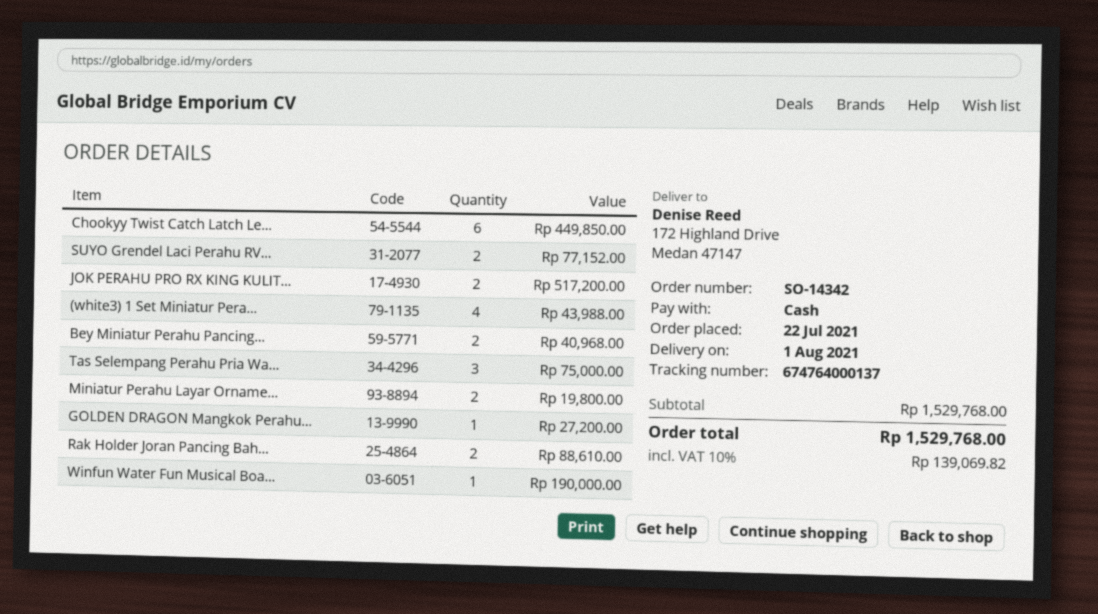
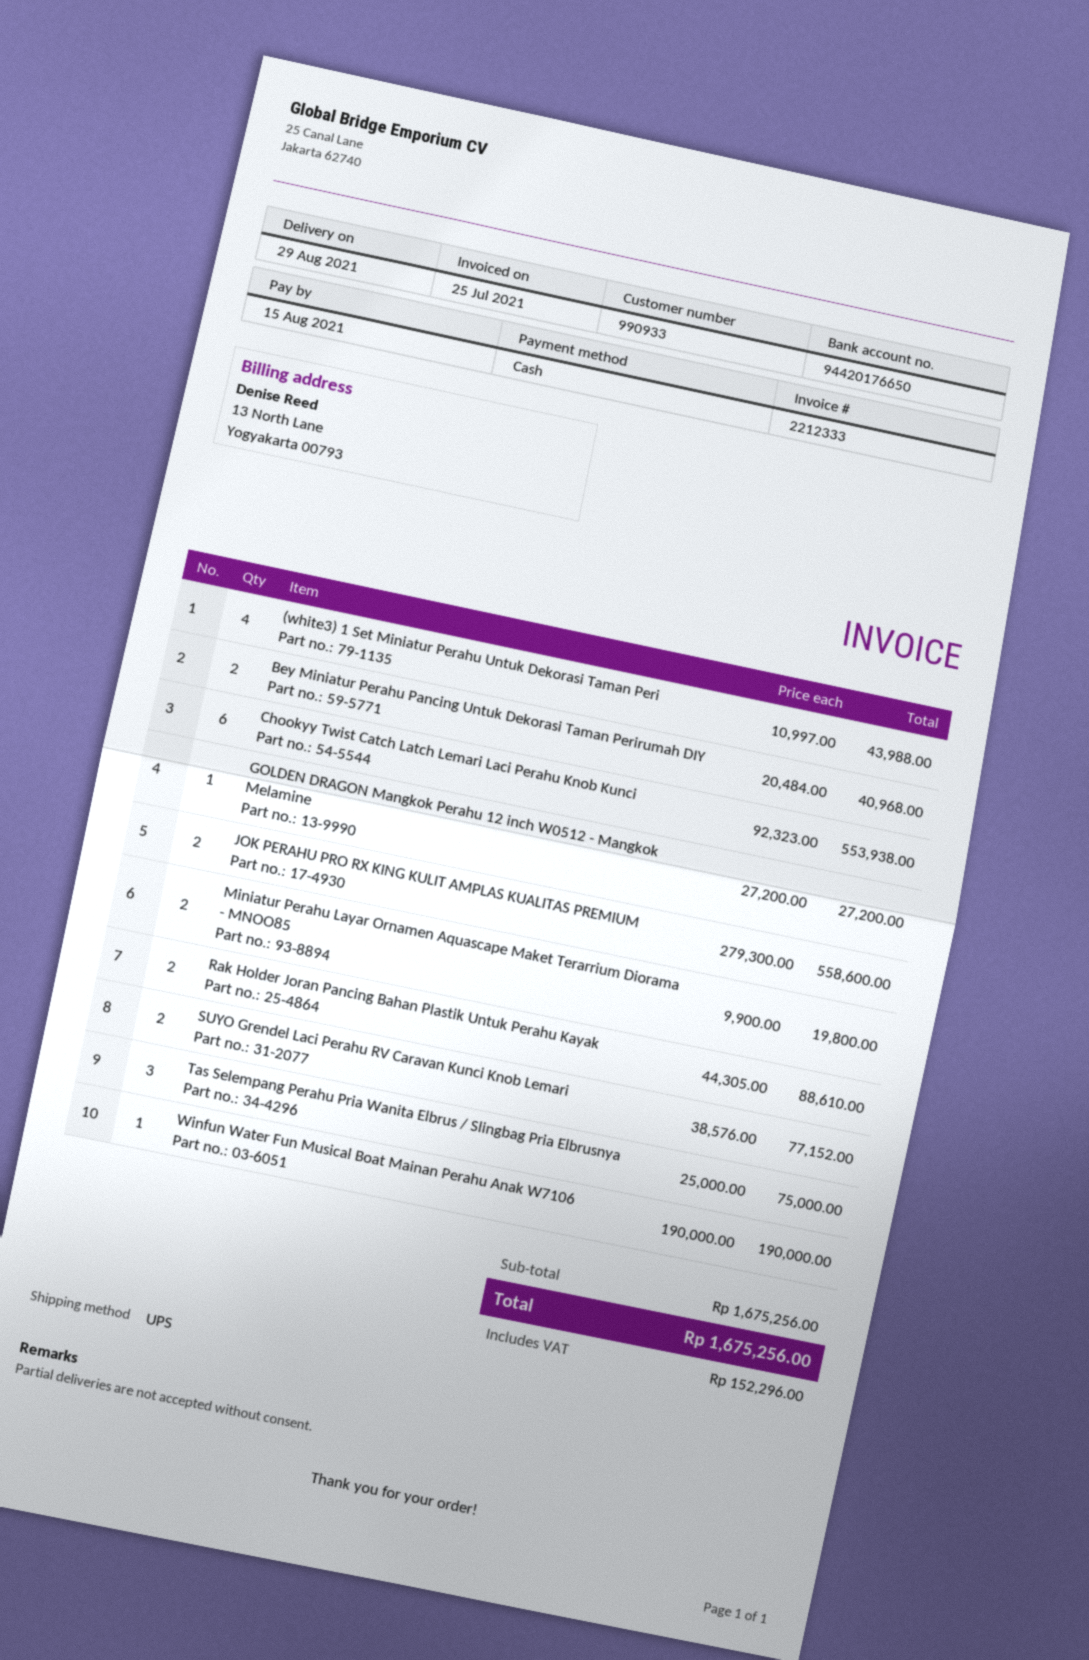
delivery date: 2021-08-01 -> 2021-08-29
Chookyy Twist Catch Latch Le...: 6 for 449850.00 -> 6 for 553938.00
JOK PERAHU PRO RX KING KULIT...: 2 for 517200.00 -> 2 for 558600.00
subtotal: 1529768.00 -> 1675256.00
tax: 139069.82 -> 152296.00
total: 1529768.00 -> 1675256.00

